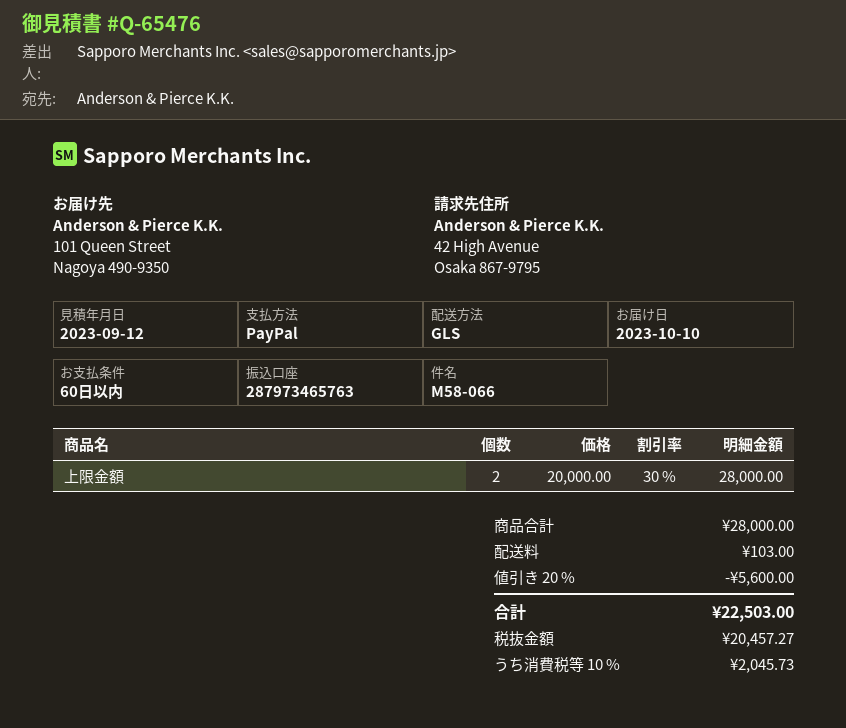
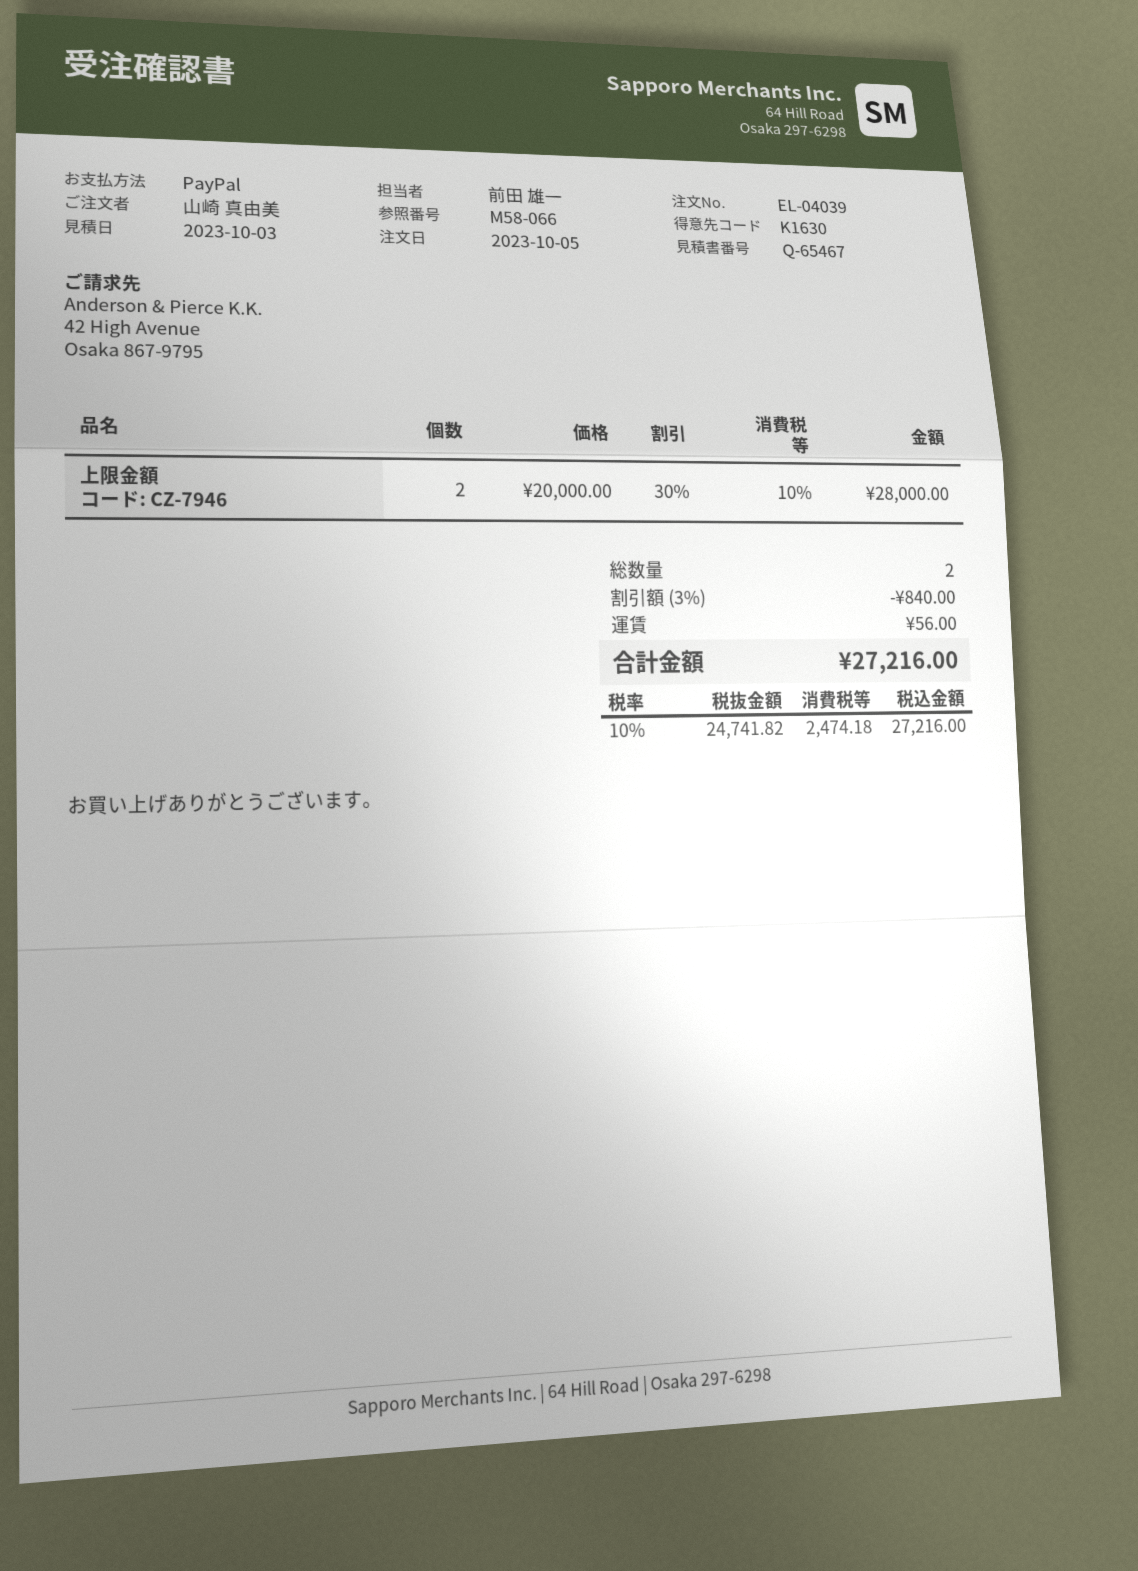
quote number: Q-65476 -> Q-65467
quote date: 2023-09-12 -> 2023-10-03
discount: 20% = 5600.00 -> 3% = 840.00
shipping: 103.00 -> 56.00
net: 20457.27 -> 24741.82
tax: 10% = 2045.73 -> 10% = 2474.18
total: 22503.00 -> 27216.00

